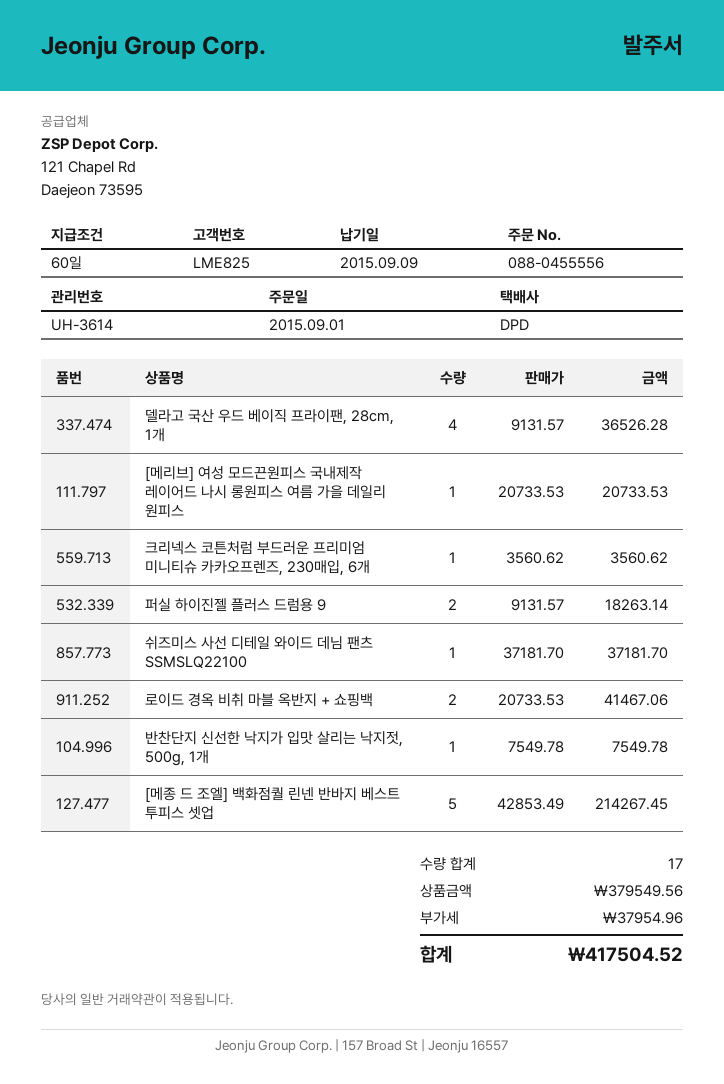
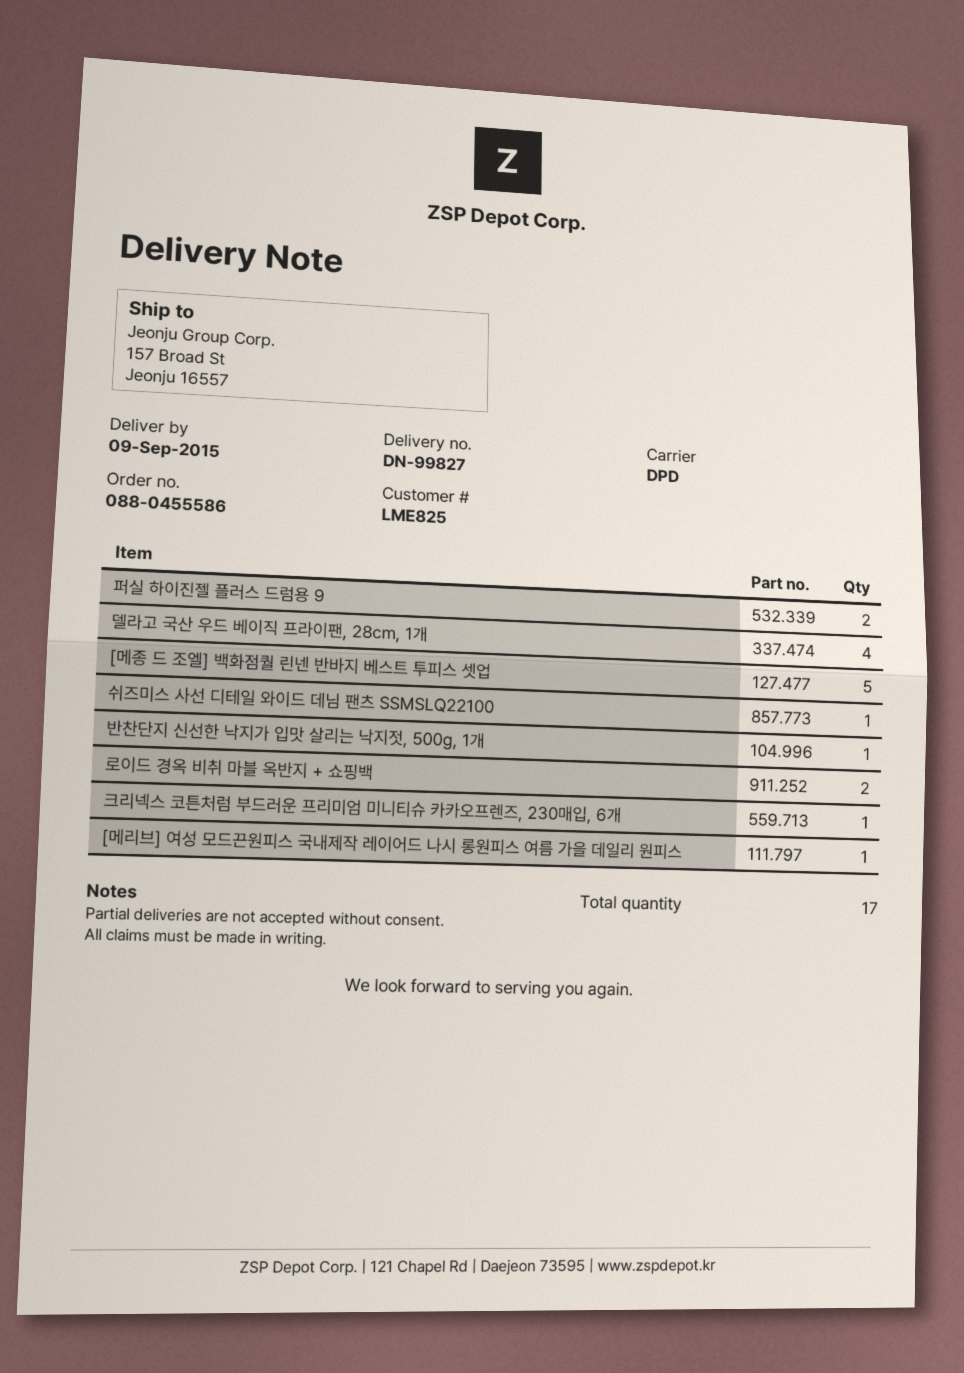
order number: 088-0455556 -> 088-0455586

